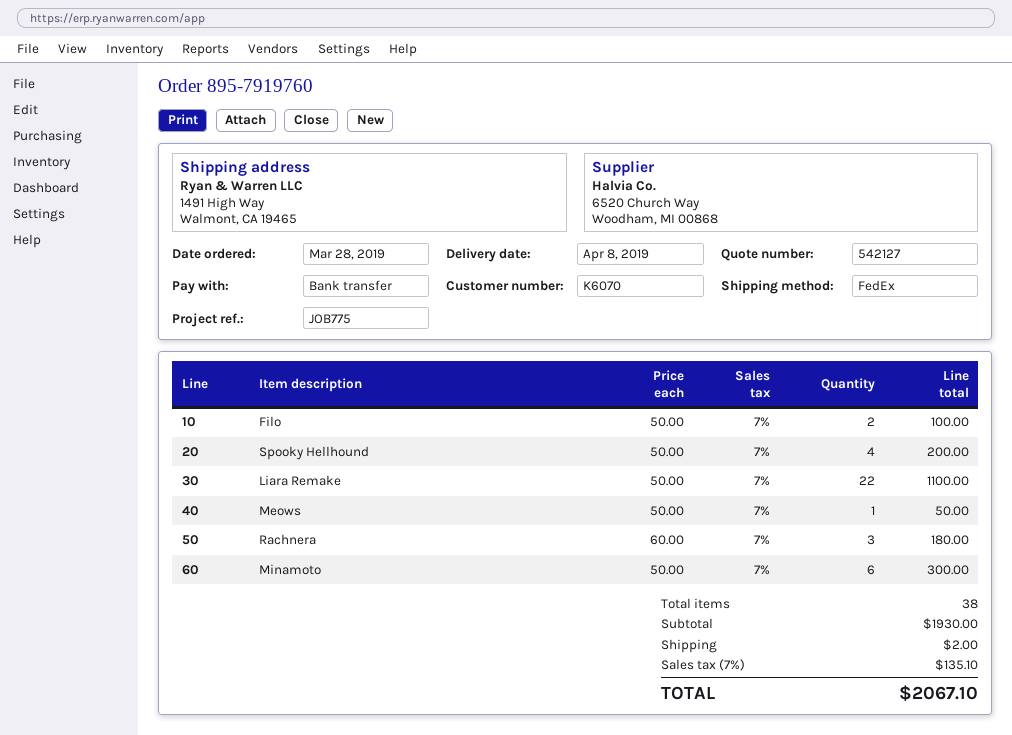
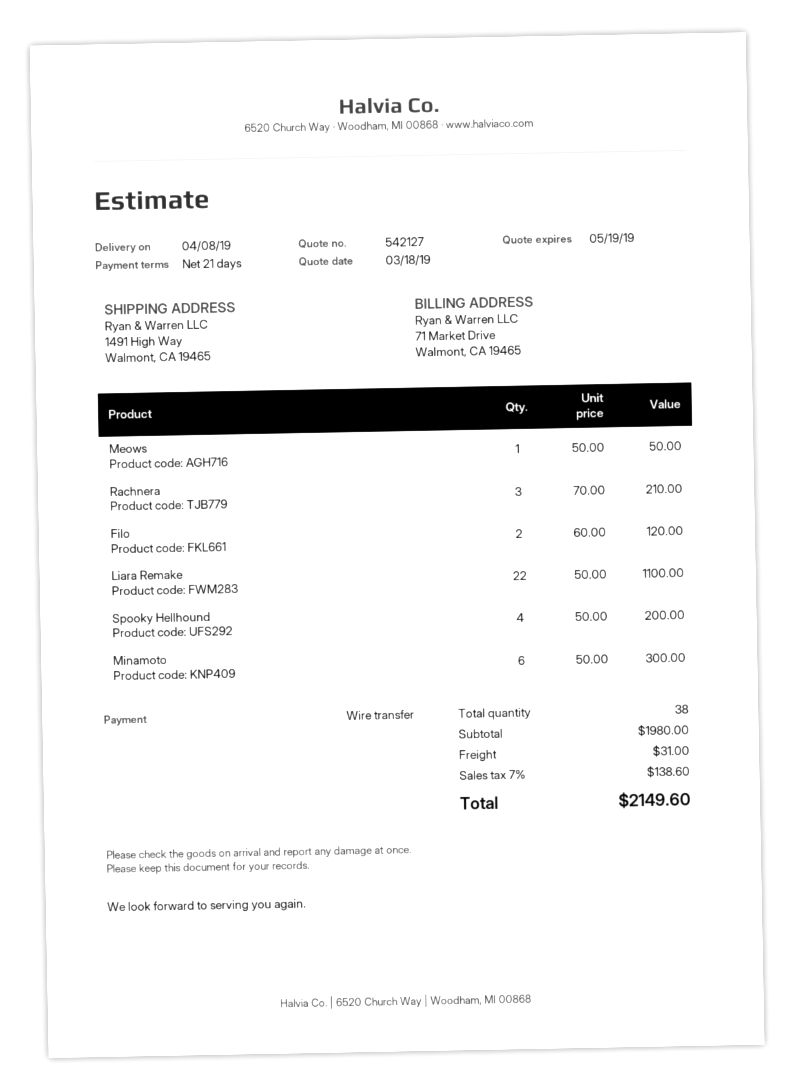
Filo: 2 x 50.00 = 100.00 -> 2 x 60.00 = 120.00
Rachnera: 3 x 60.00 = 180.00 -> 3 x 70.00 = 210.00
subtotal: 1930.00 -> 1980.00
shipping: 2.00 -> 31.00
tax: 7% = 135.10 -> 7% = 138.60
total: 2067.10 -> 2149.60

